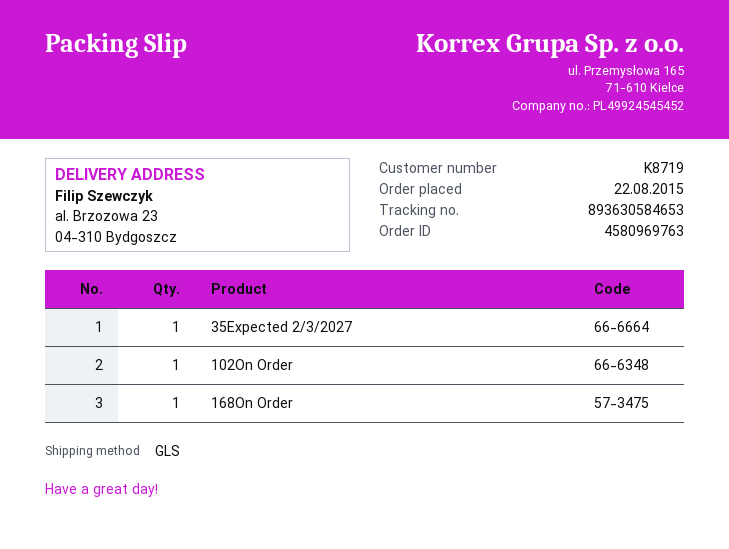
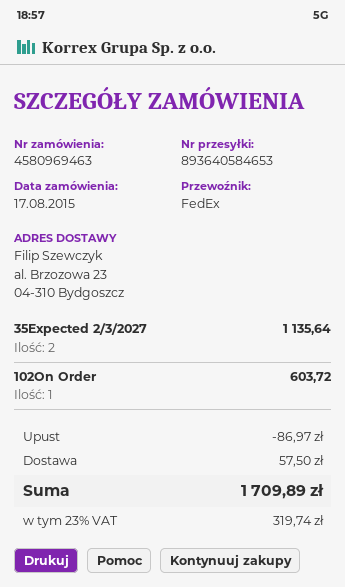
order number: 4580969763 -> 4580969463
order date: 2015-08-22 -> 2015-08-17
shipping method: GLS -> FedEx
tracking number: 893630584653 -> 893640584653
35Expected 2/3/2027: 1 -> 2
168On Order: 1 -> none

